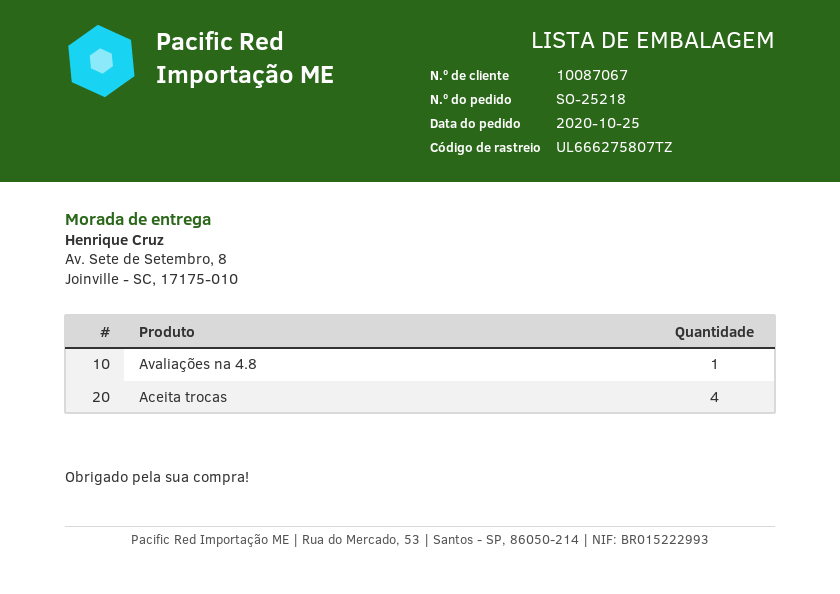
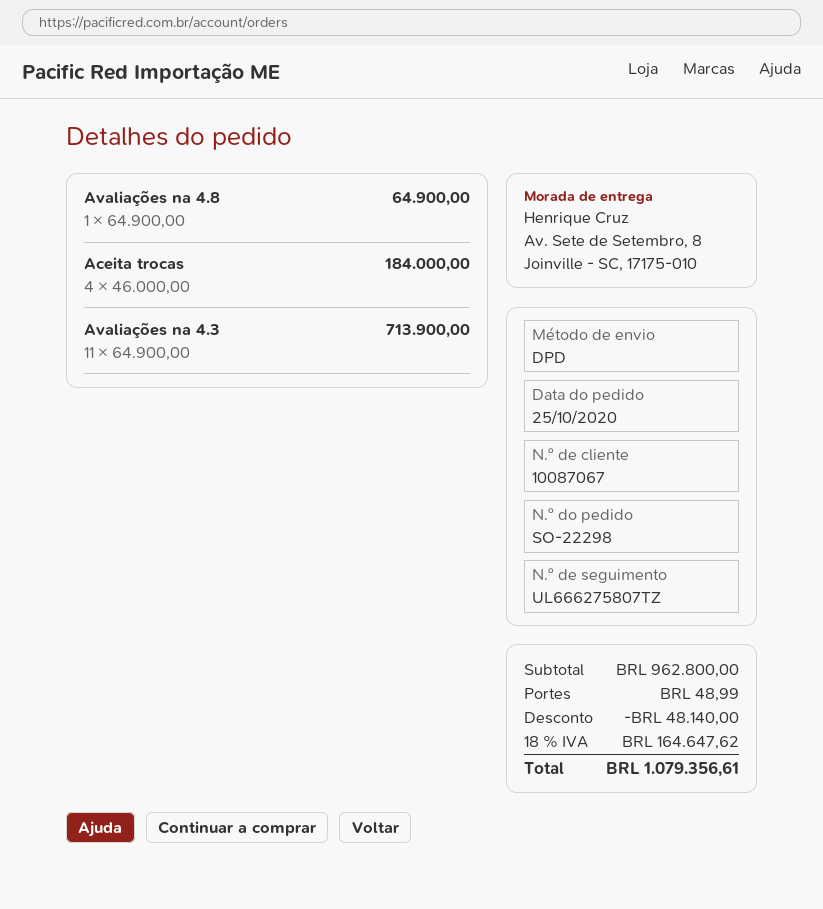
order number: SO-25218 -> SO-22298
Avaliações na 4.3: none -> 11

